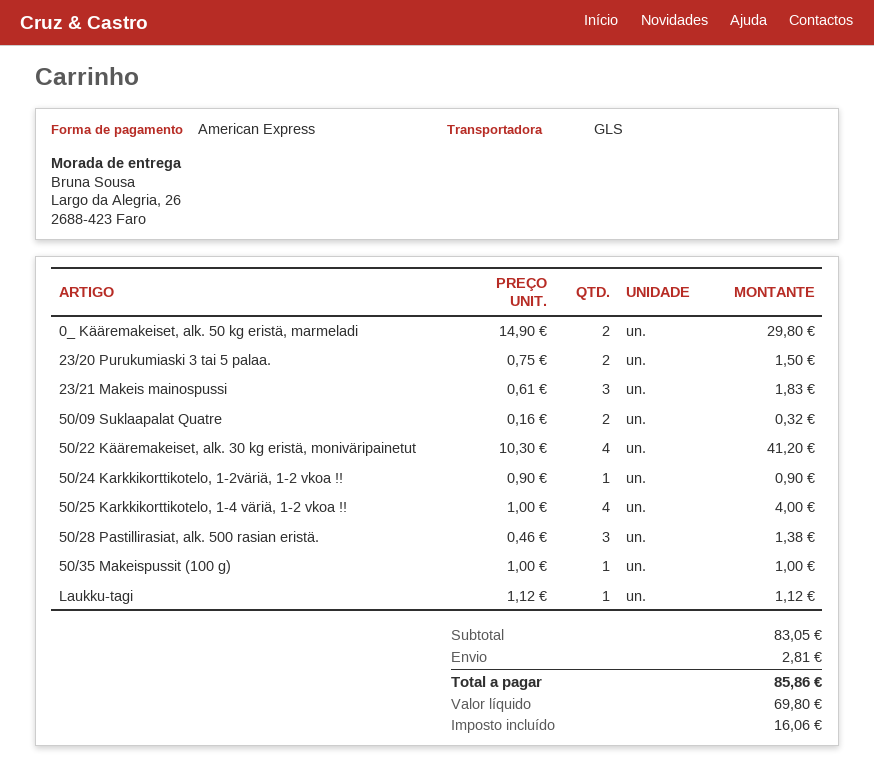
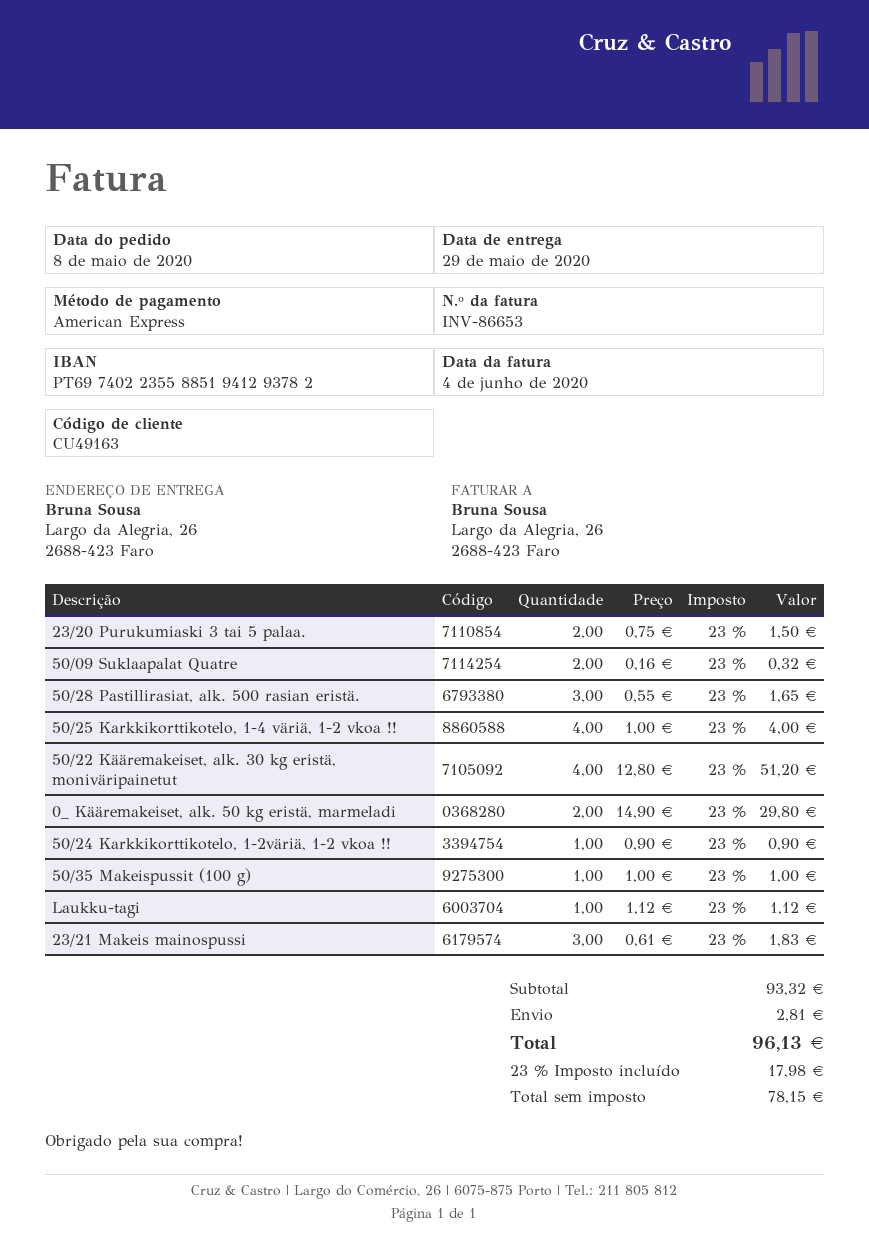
50/22 Kääremakeiset, alk. 30 kg eristä, moniväripainetut: 4 x 10.30 = 41.20 -> 4 x 12.80 = 51.20
50/28 Pastillirasiat, alk. 500 rasian eristä.: 3 x 0.46 = 1.38 -> 3 x 0.55 = 1.65
subtotal: 83.05 -> 93.32
net: 69.80 -> 78.15
tax: 16.06 -> 17.98
total: 85.86 -> 96.13

